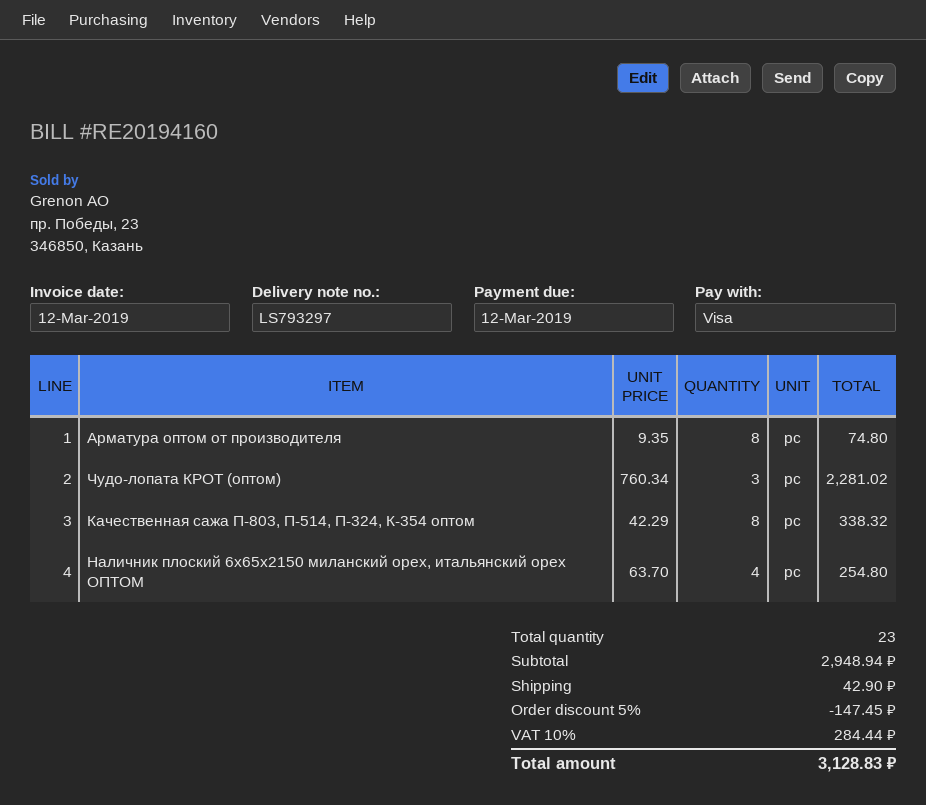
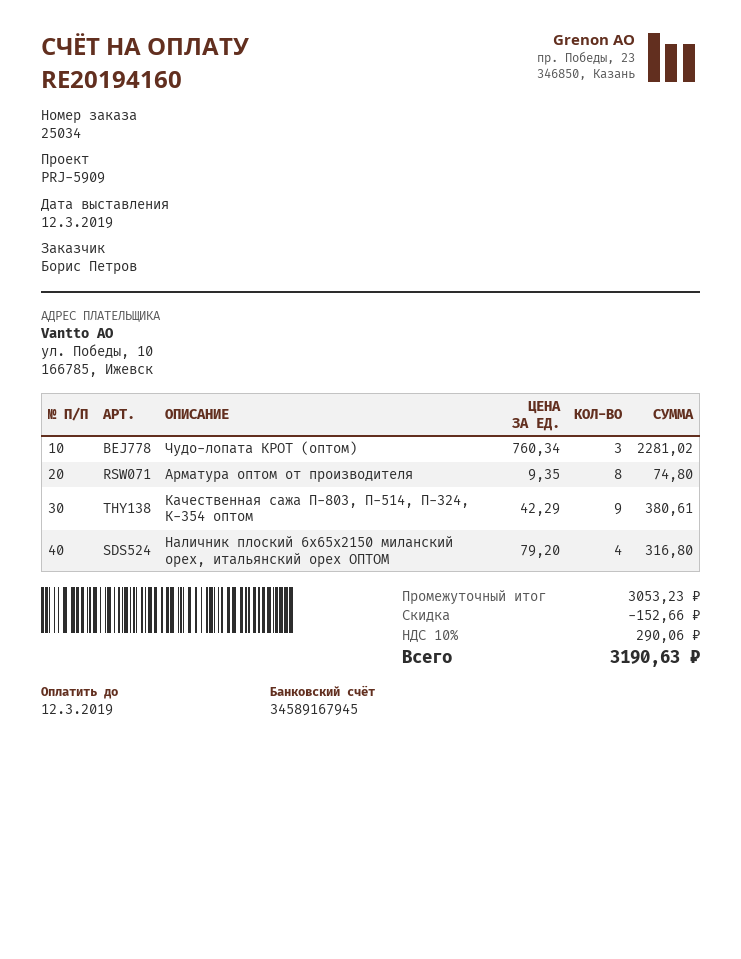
Качественная сажа П-803, П-514, П-324, К-354 оптом: 8 x 42.29 = 338.32 -> 9 x 42.29 = 380.61
Наличник плоский 6х65х2150 миланский орех, итальянский орех ОПТОМ: 4 x 63.70 = 254.80 -> 4 x 79.20 = 316.80
subtotal: 2948.94 -> 3053.23
discount: 147.45 -> 152.66
shipping: 42.90 -> none
tax: 10% = 284.44 -> 10% = 290.06
total: 3128.83 -> 3190.63

